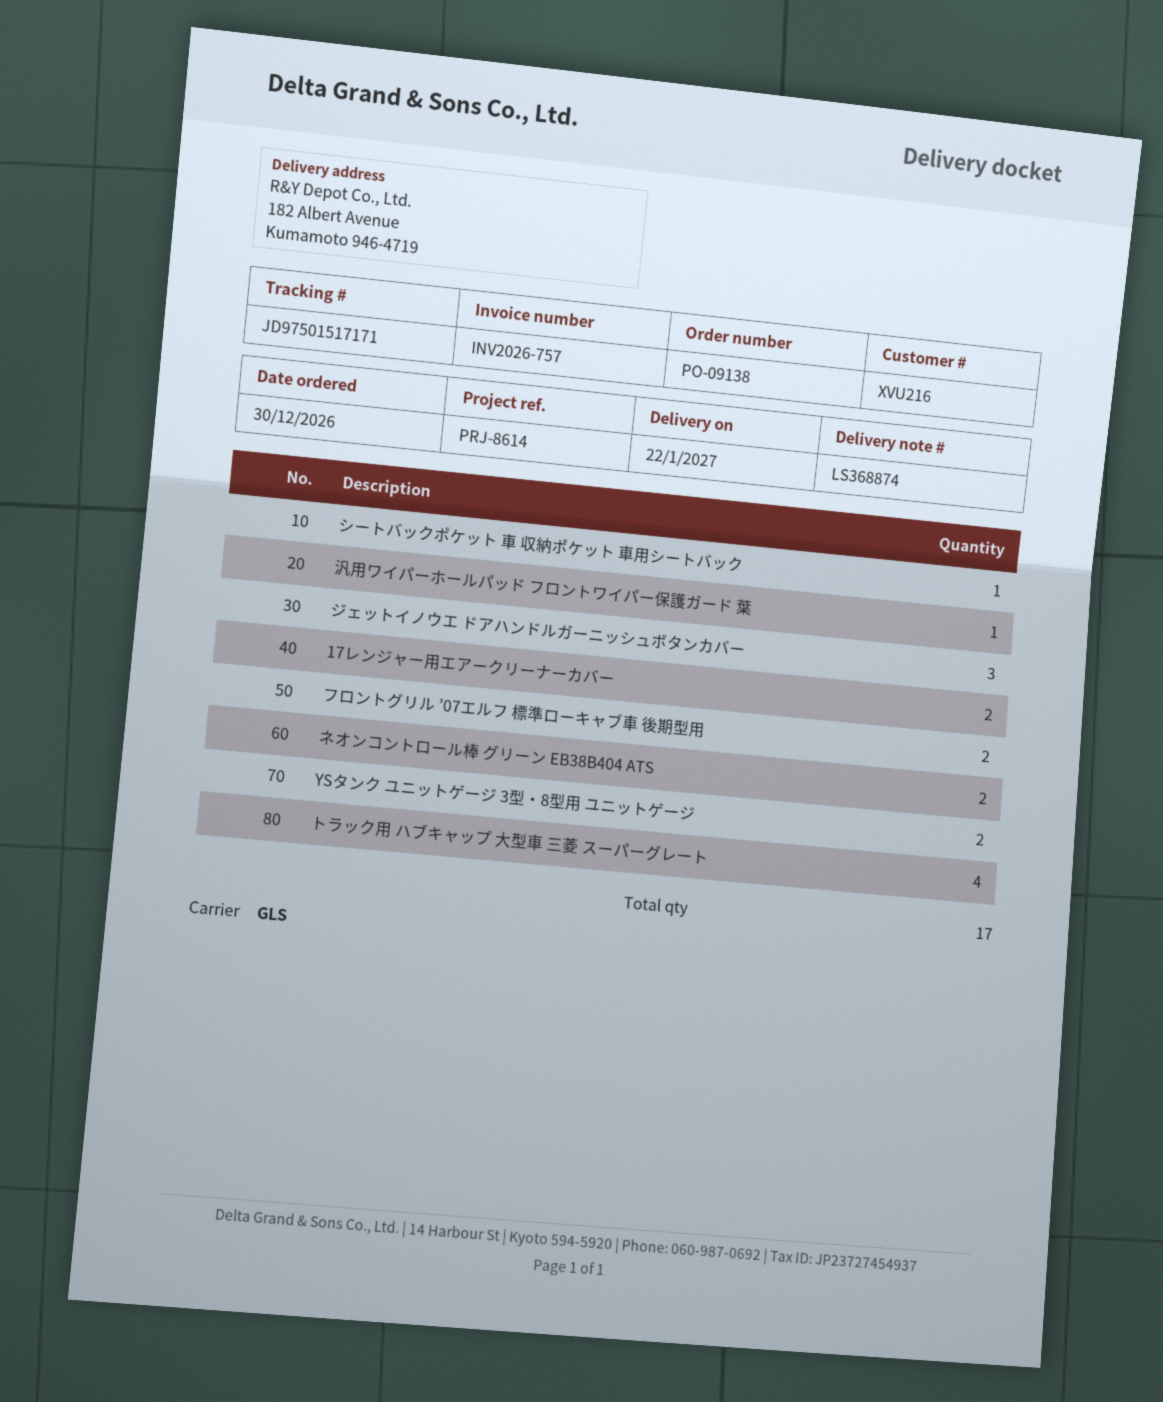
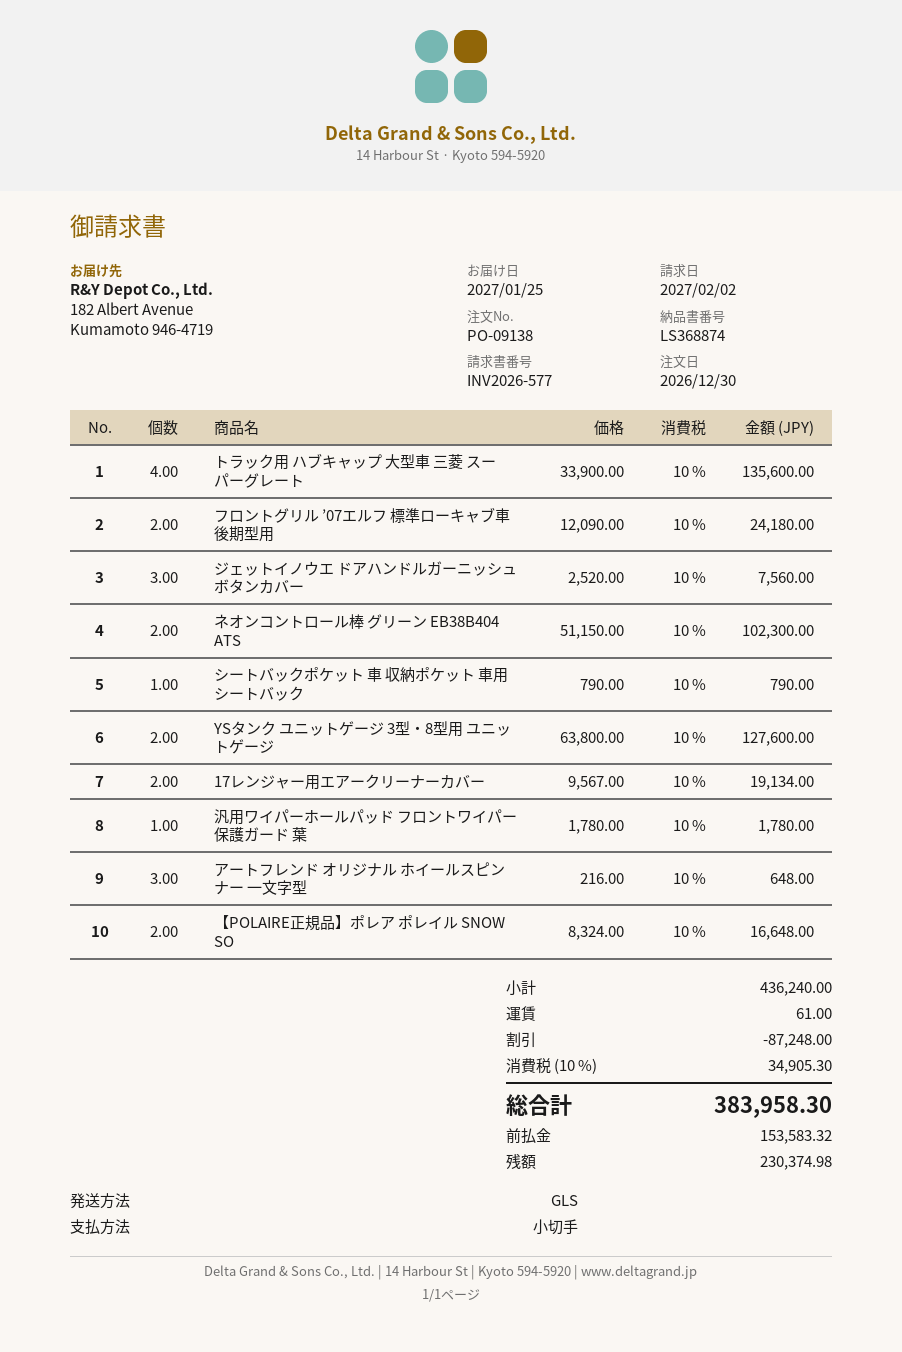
delivery date: 2027-01-22 -> 2027-01-25
invoice number: INV2026-757 -> INV2026-577
アートフレンド オリジナル ホイールスピンナー 一文字型: none -> 3
【POLAIRE正規品】ポレア ポレイル SNOW SO: none -> 2

